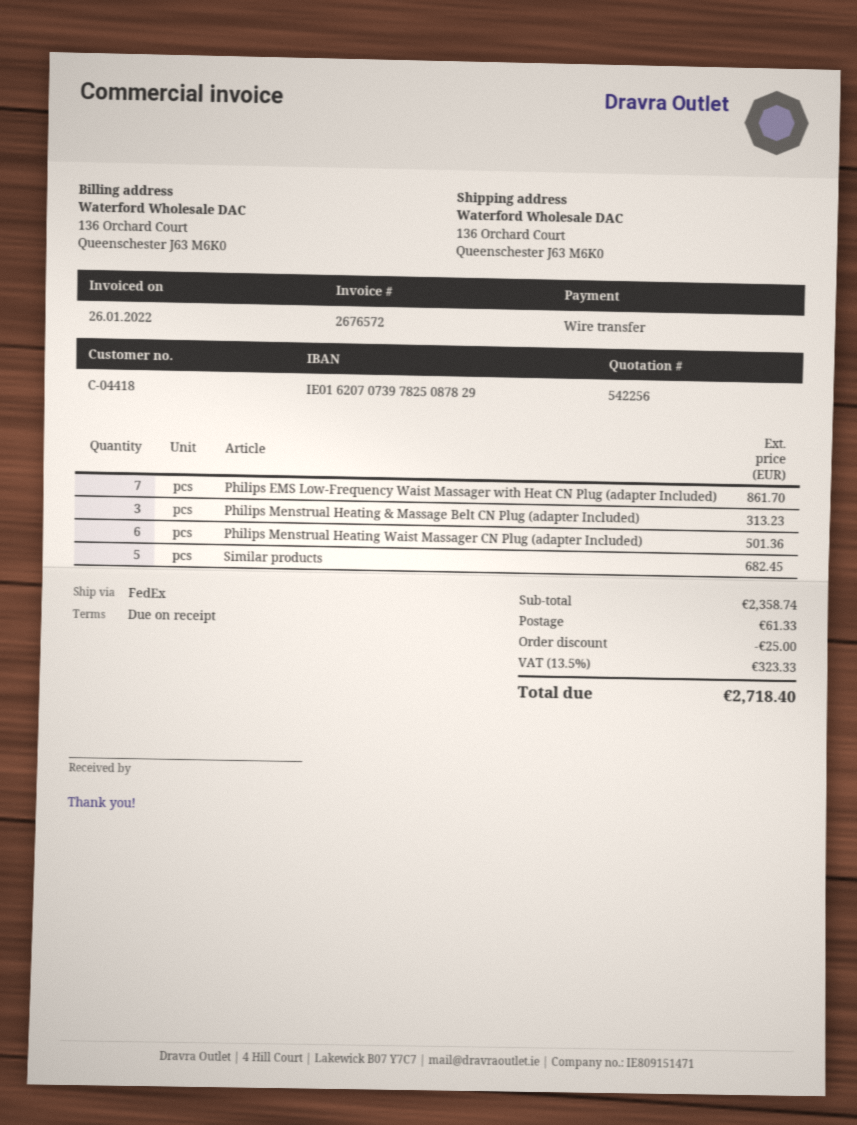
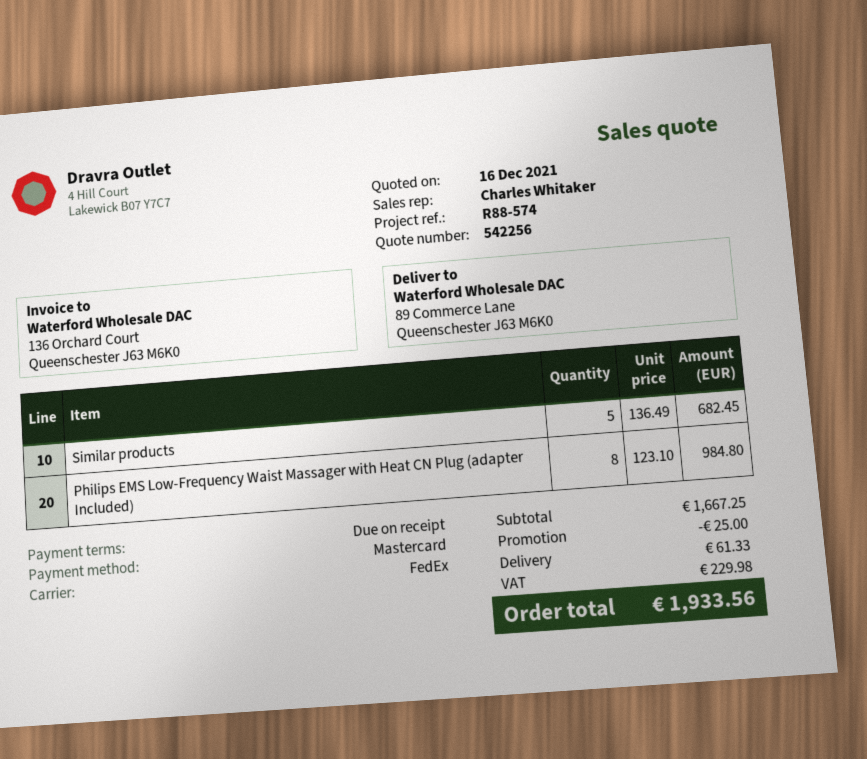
payment method: bank transfer -> Mastercard
ship to: 136 Orchard Court, Queenschester J63 M6K0 -> 89 Commerce Lane, Queenschester J63 M6K0
Philips EMS Low-Frequency Waist Massager with Heat CN Plug (adapter Included): 7 for 861.70 -> 8 for 984.80
Philips Menstrual Heating & Massage Belt CN Plug (adapter Included): 3 for 313.23 -> none
Philips Menstrual Heating Waist Massager CN Plug (adapter Included): 6 for 501.36 -> none
subtotal: 2358.74 -> 1667.25
tax: 323.33 -> 229.98
total: 2718.40 -> 1933.56

